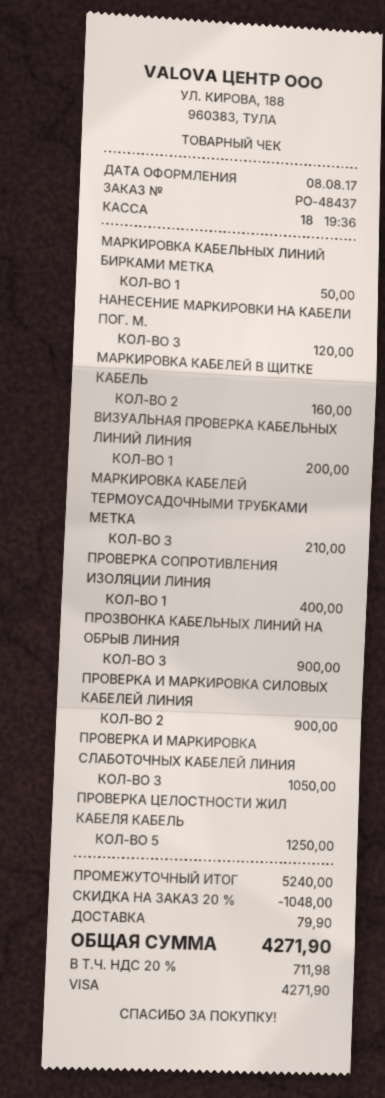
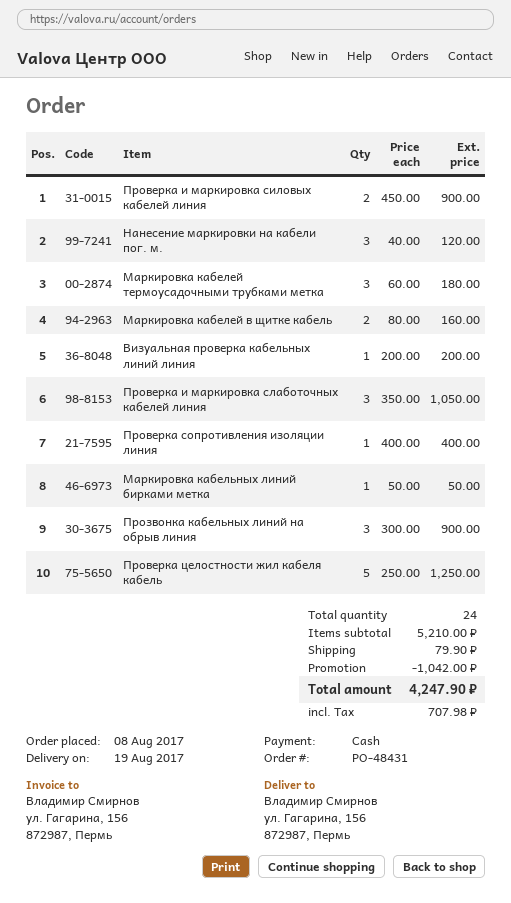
order number: PO-48437 -> PO-48431
payment method: Visa -> cash
МАРКИРОВКА КАБЕЛЕЙ ТЕРМОУСАДОЧНЫМИ ТРУБКАМИ МЕТКА: 3 for 210.00 -> 3 for 180.00
subtotal: 5240.00 -> 5210.00
discount: 1048.00 -> 1042.00
tax: 711.98 -> 707.98
total: 4271.90 -> 4247.90

